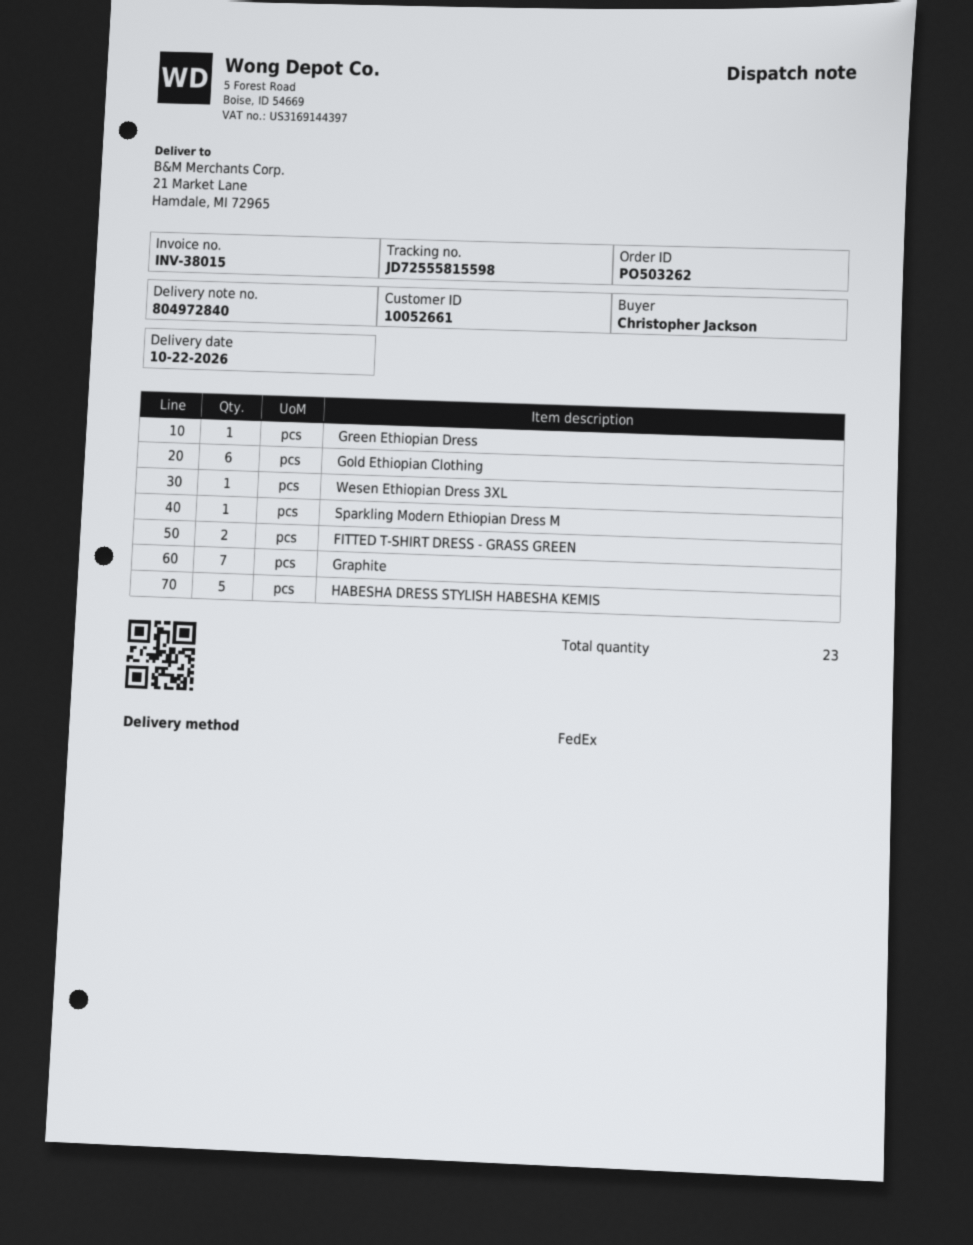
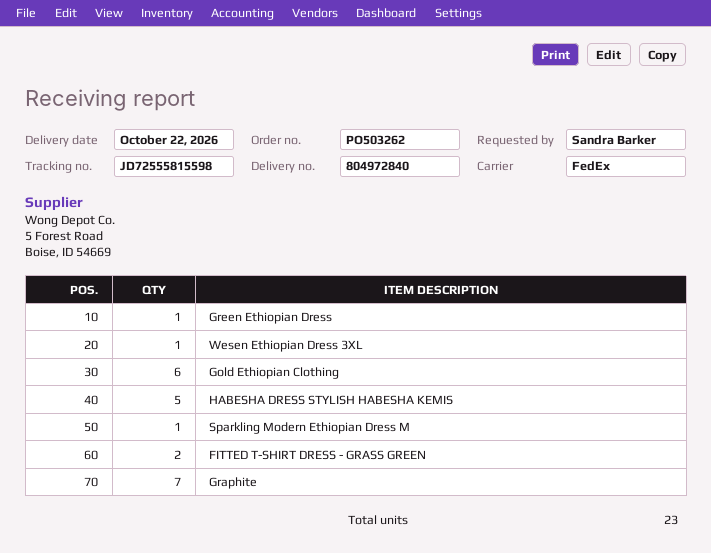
ordered by: Christopher Jackson -> Sandra Barker

